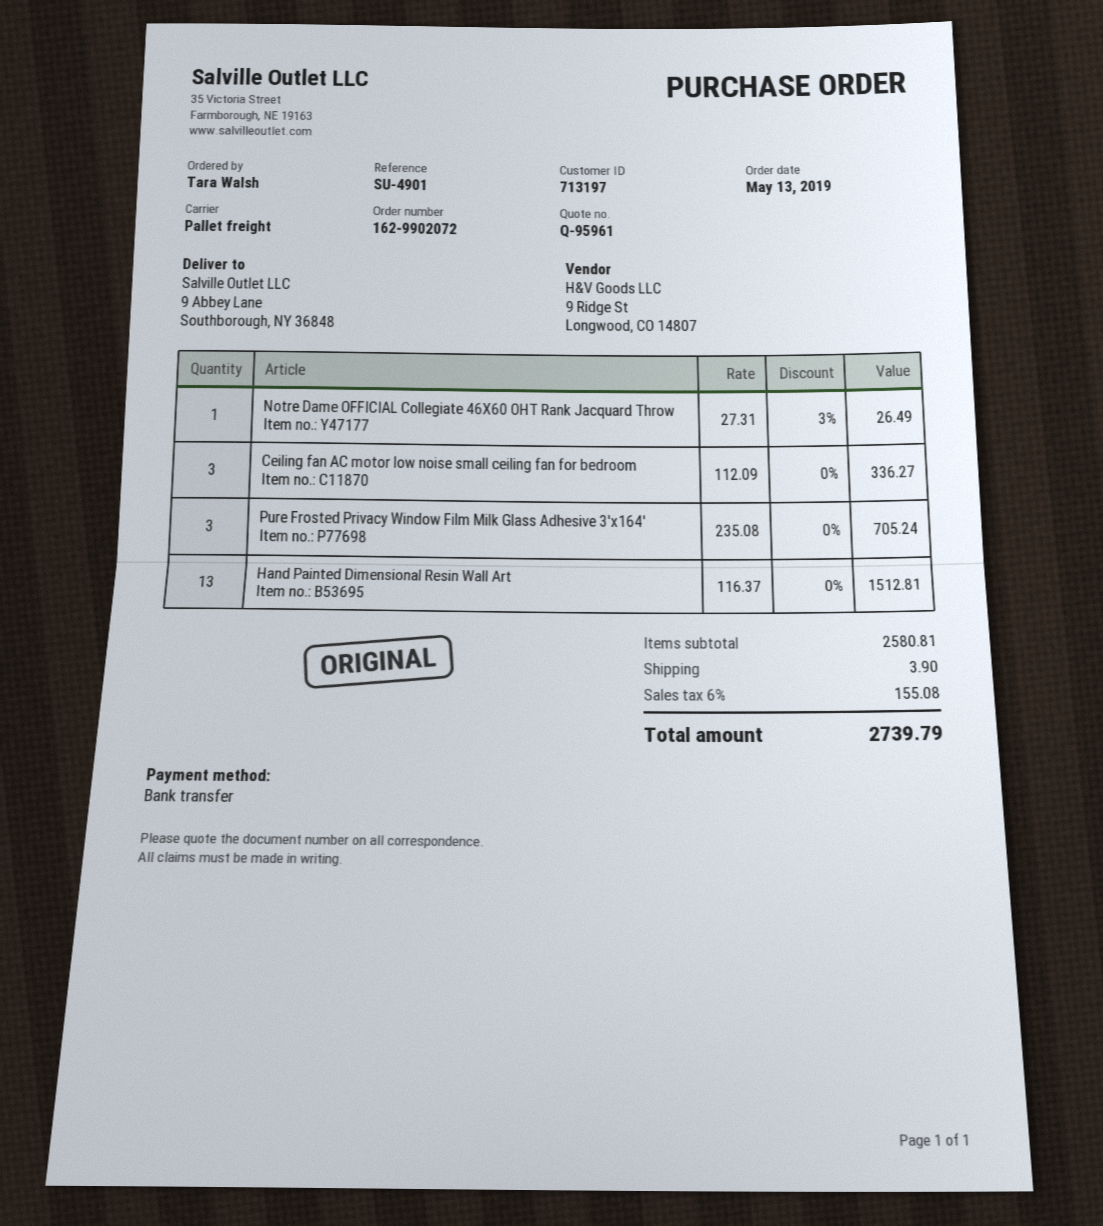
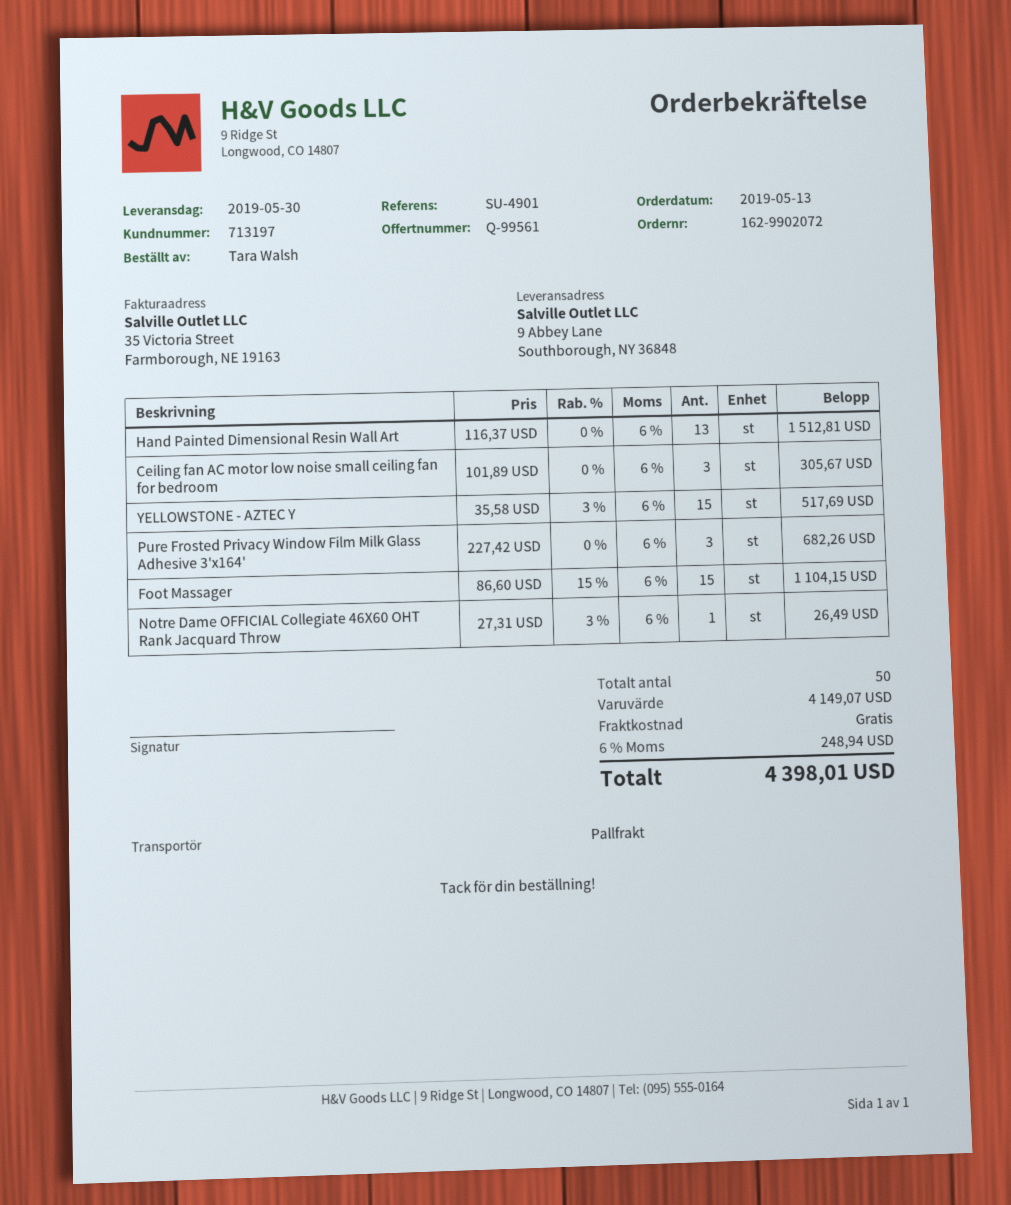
quote number: Q-95961 -> Q-99561
Ceiling fan AC motor low noise small ceiling fan for bedroom: 3 x 112.09 = 336.27 -> 3 x 101.89 = 305.67
Pure Frosted Privacy Window Film Milk Glass Adhesive 3'x164': 3 x 235.08 = 705.24 -> 3 x 227.42 = 682.26
YELLOWSTONE - AZTEC Y: none -> 15 x 35.58 - 3% = 517.69
Foot Massager: none -> 15 x 86.60 - 15% = 1104.15
subtotal: 2580.81 -> 4149.07
shipping: 3.90 -> 0.00
tax: 6% = 155.08 -> 6% = 248.94
total: 2739.79 -> 4398.01

